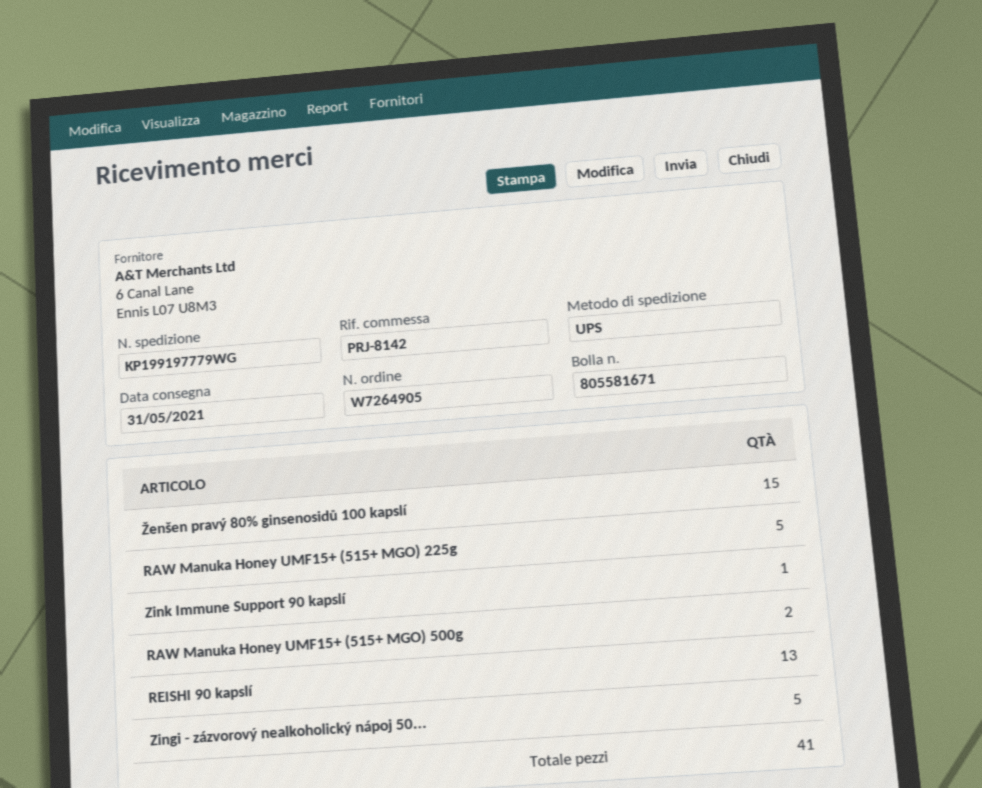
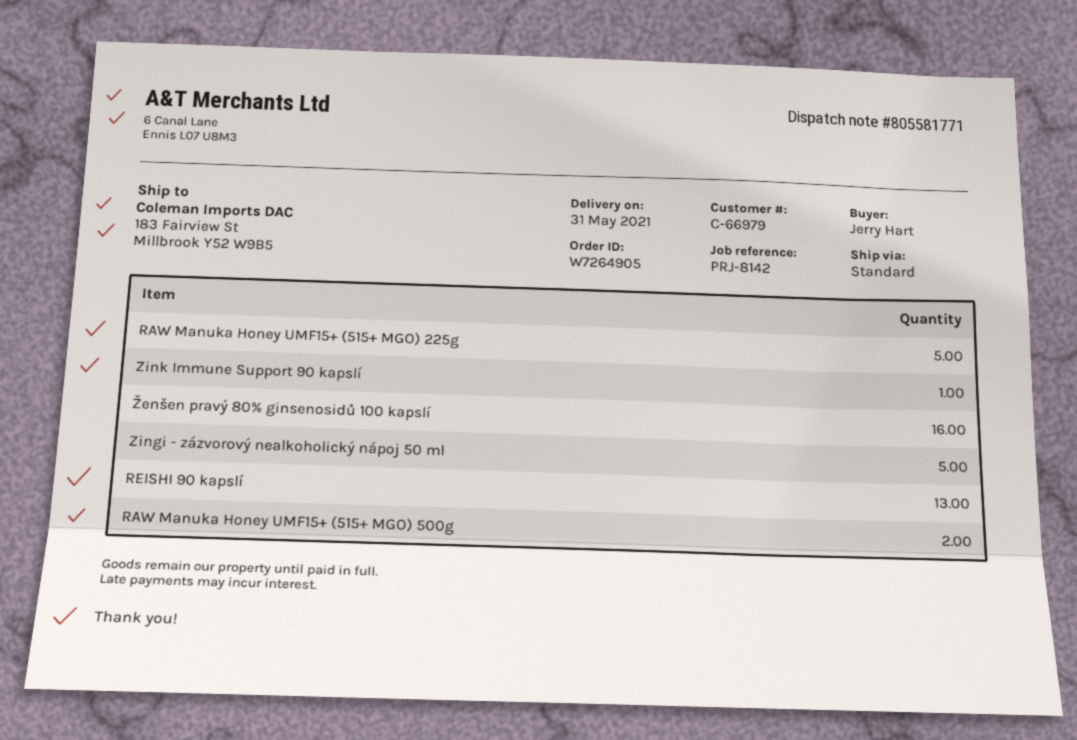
delivery note number: 805581671 -> 805581771
shipping method: UPS -> standard
Ženšen pravý 80% ginsenosidů 100 kapslí: 15 -> 16

